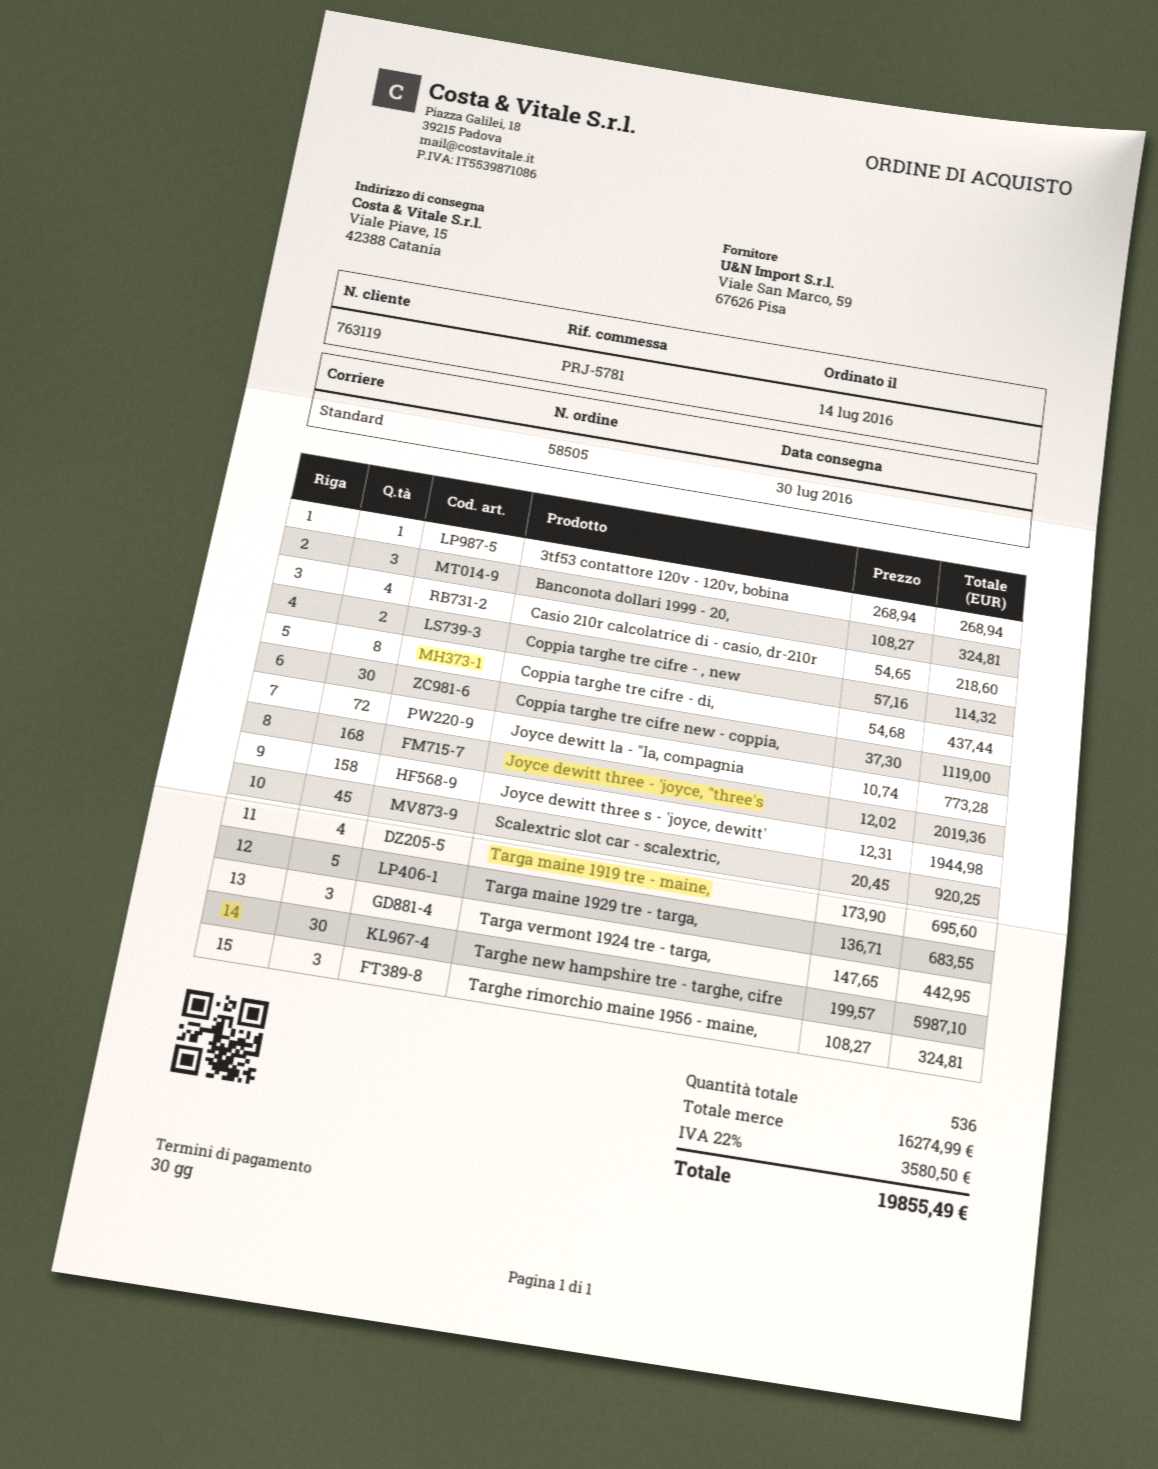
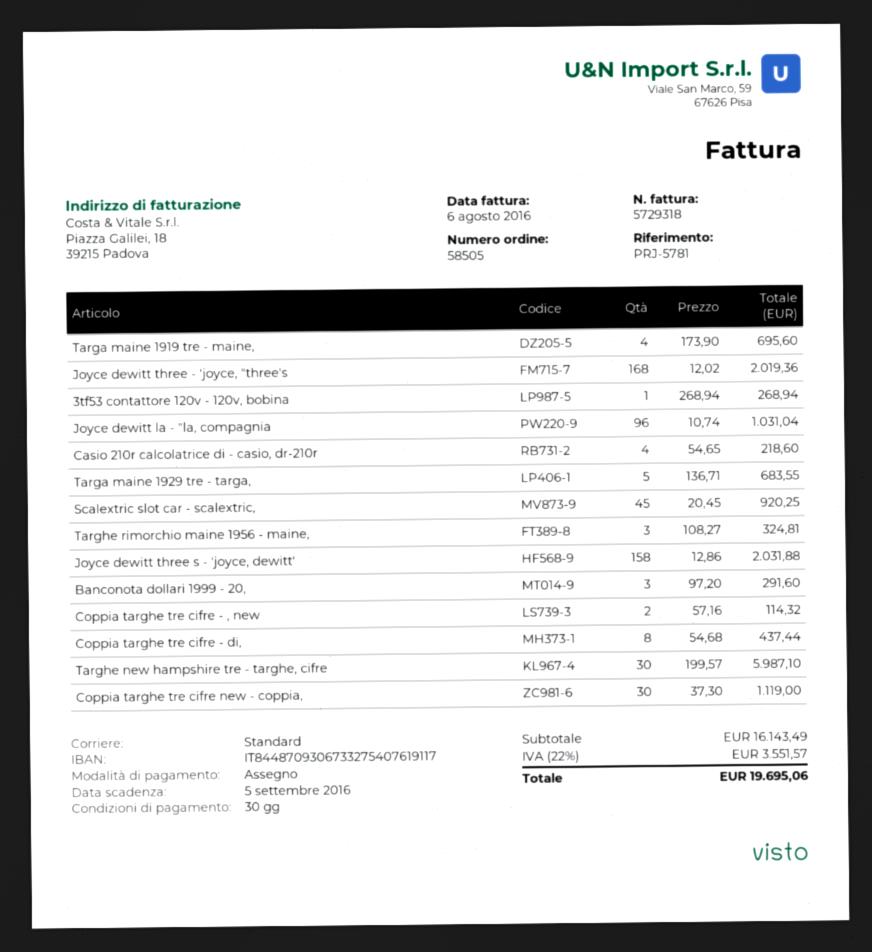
Banconota dollari 1999 - 20,: 3 x 108.27 = 324.81 -> 3 x 97.20 = 291.60
Joyce dewitt la - "la, compagnia: 72 x 10.74 = 773.28 -> 96 x 10.74 = 1031.04
Joyce dewitt three s - 'joyce, dewitt': 158 x 12.31 = 1944.98 -> 158 x 12.86 = 2031.88
Targa vermont 1924 tre - targa,: 3 x 147.65 = 442.95 -> none
subtotal: 16274.99 -> 16143.49
tax: 22% = 3580.50 -> 22% = 3551.57
total: 19855.49 -> 19695.06

